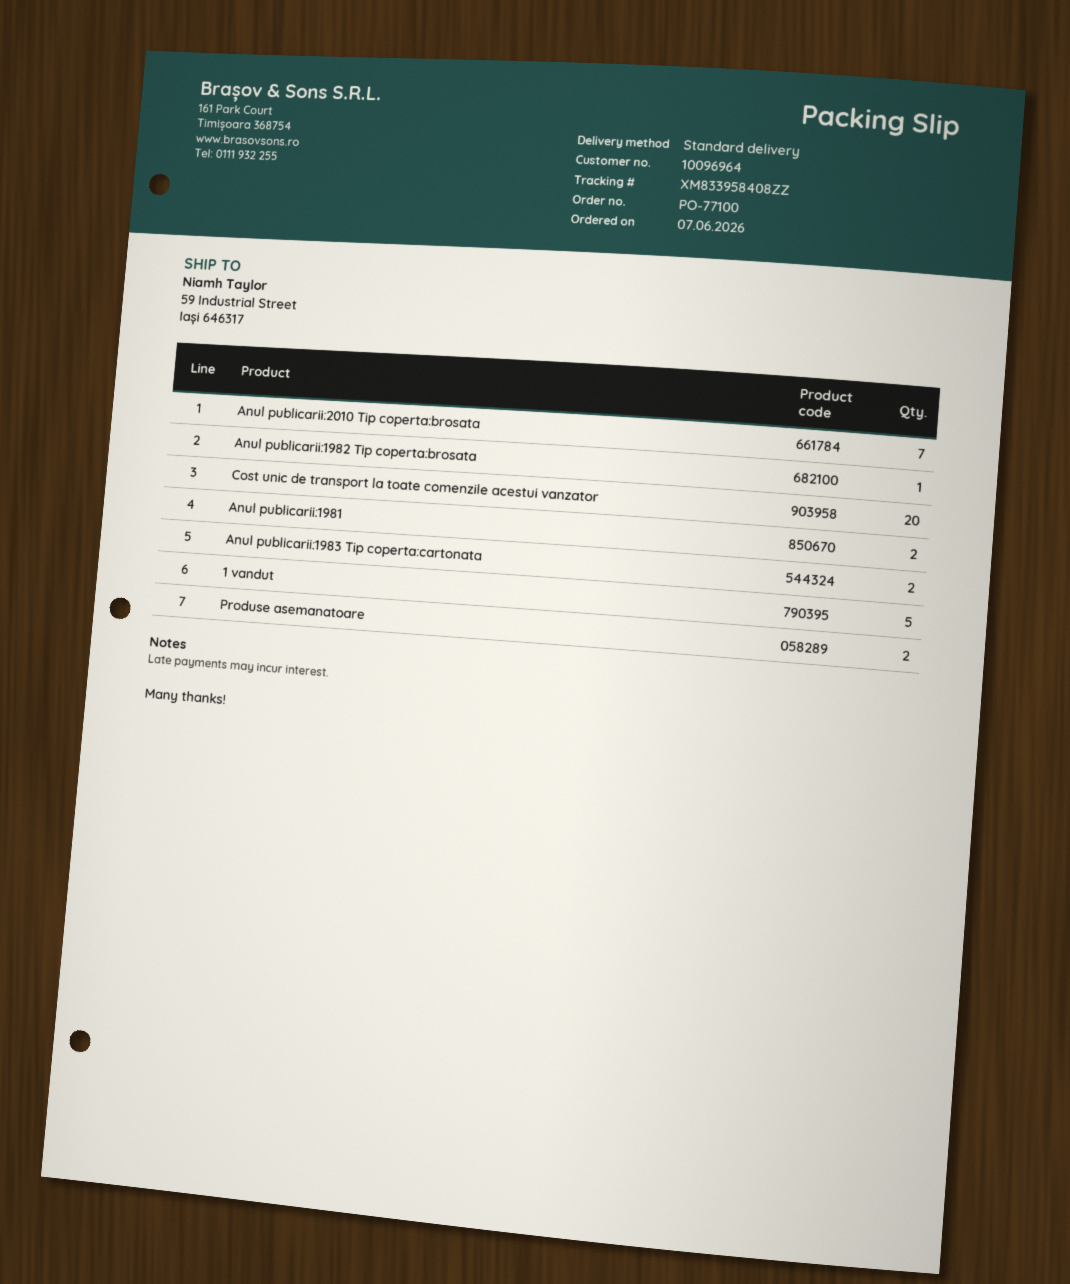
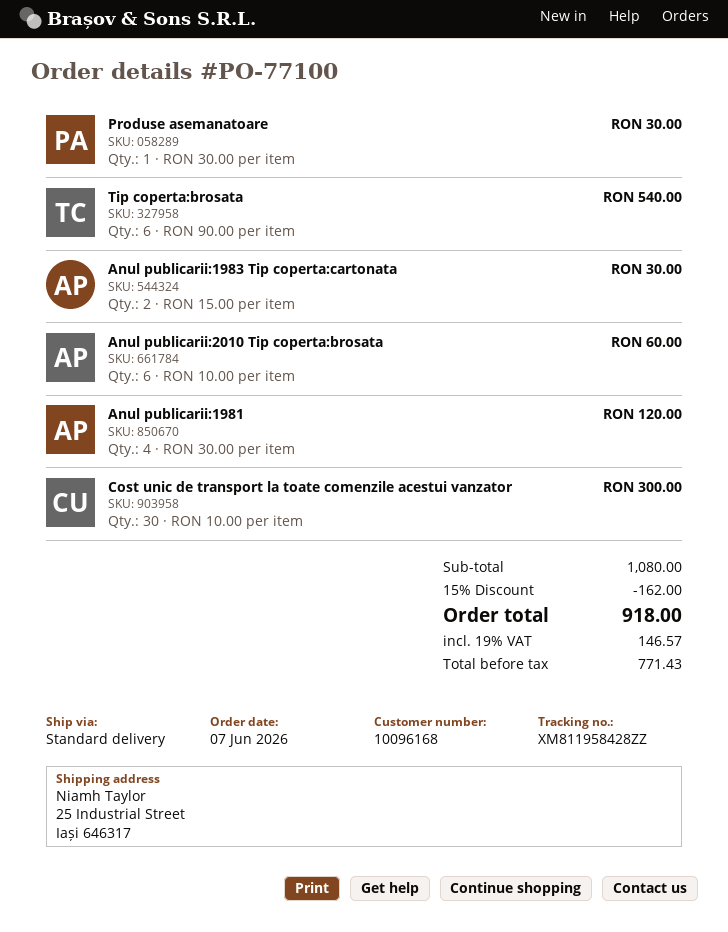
customer number: 10096964 -> 10096168
tracking number: XM833958408ZZ -> XM811958428ZZ
ship to: 59 Industrial Street, Iași 646317 -> 25 Industrial Street, Iași 646317
Anul publicarii:2010 Tip coperta:brosata: 7 -> 6
Anul publicarii:1982 Tip coperta:brosata: 1 -> none
Cost unic de transport la toate comenzile acestui vanzator: 20 -> 30
Anul publicarii:1981: 2 -> 4
1 vandut: 5 -> none
Produse asemanatoare: 2 -> 1
Tip coperta:brosata: none -> 6

